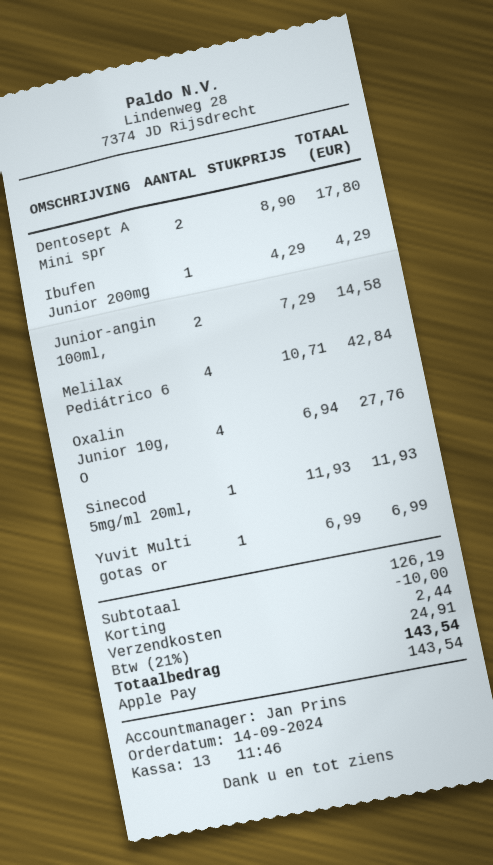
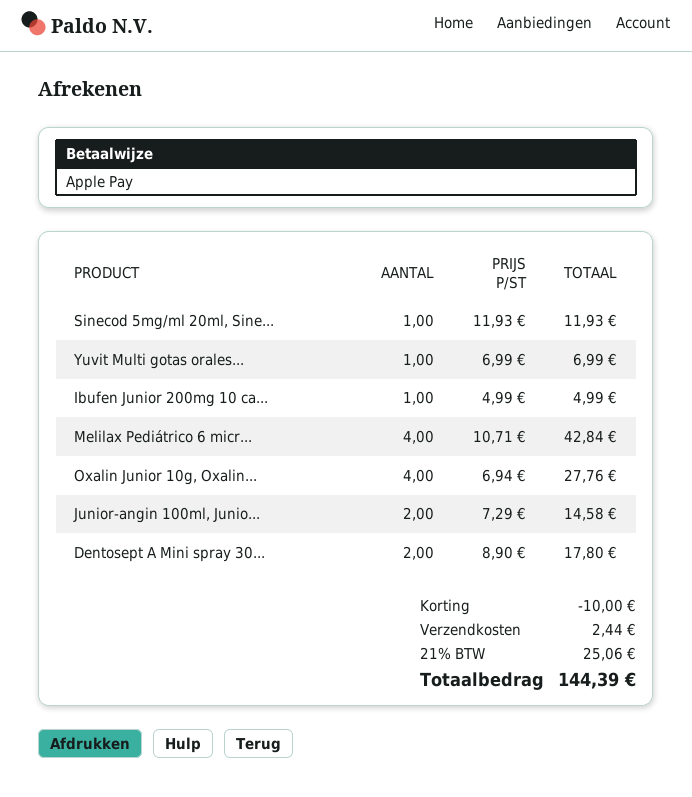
Ibufen Junior 200mg: 1 x 4.29 = 4.29 -> 1 x 4.99 = 4.99
tax: 21% = 24.91 -> 21% = 25.06
total: 143.54 -> 144.39

